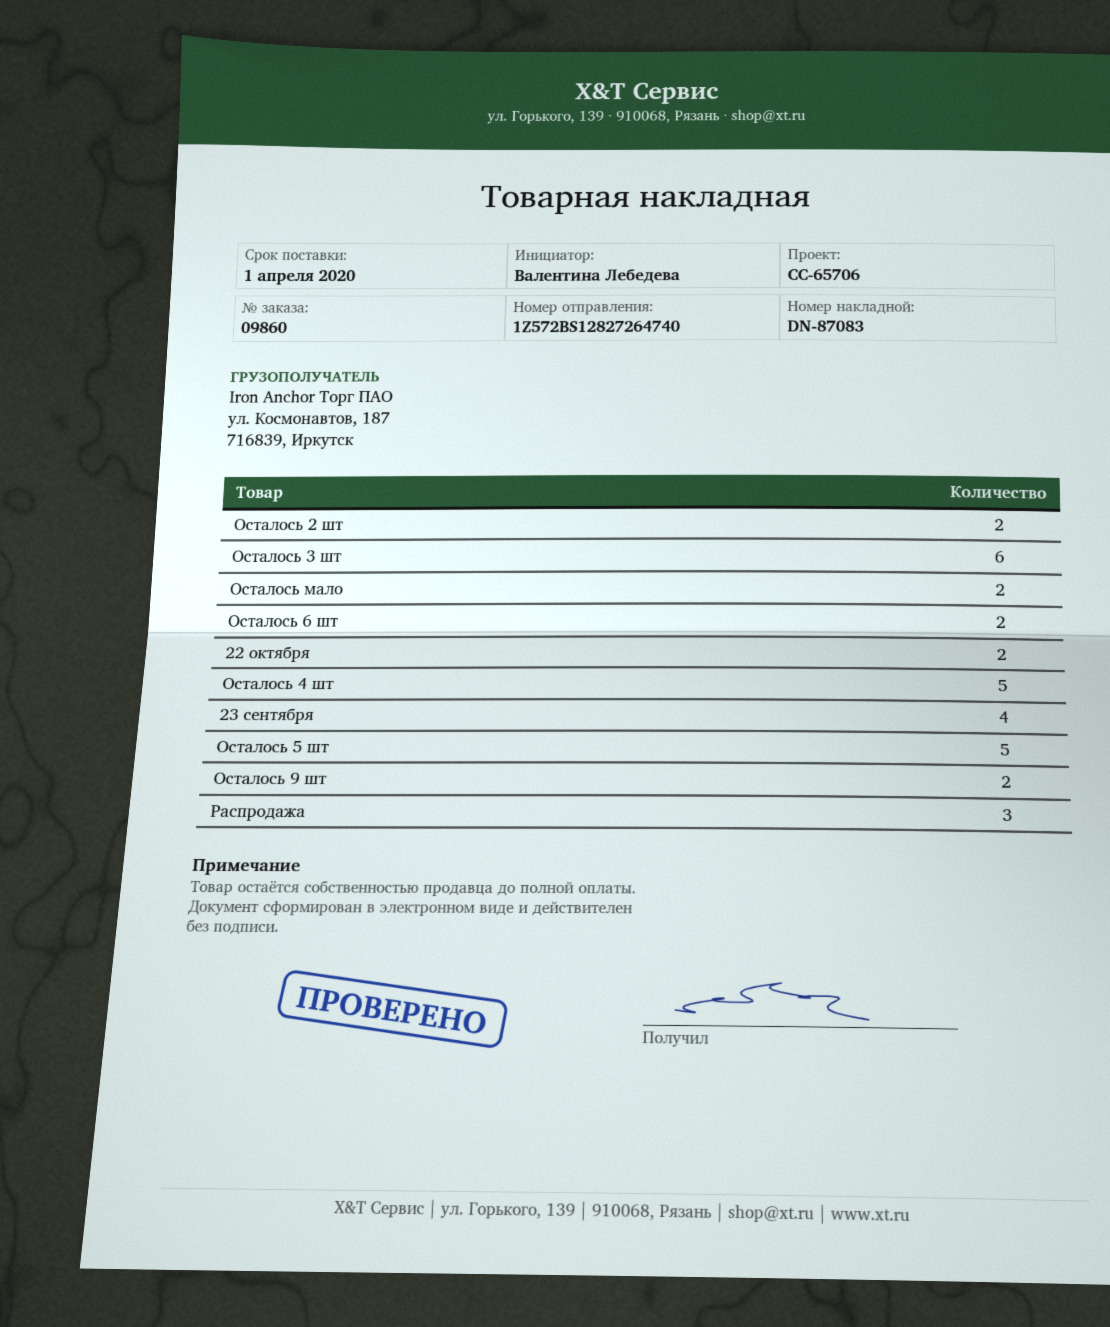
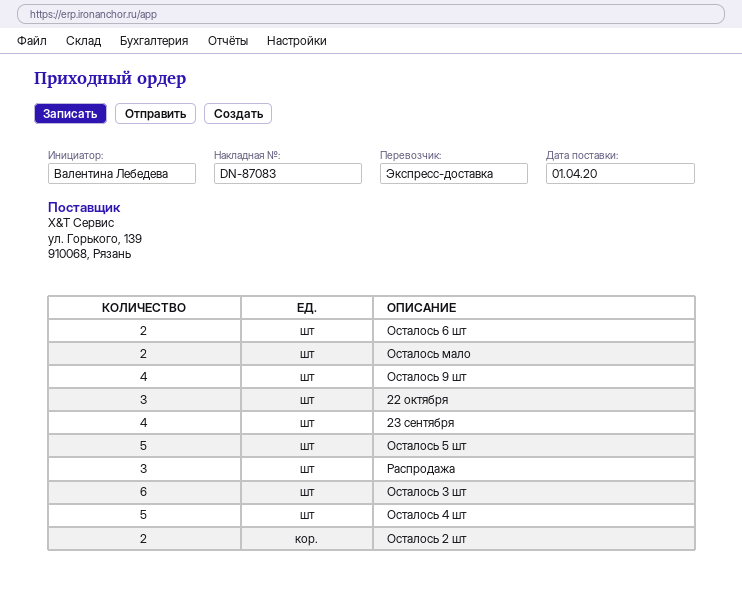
22 октября: 2 -> 3
Осталось 9 шт: 2 -> 4

